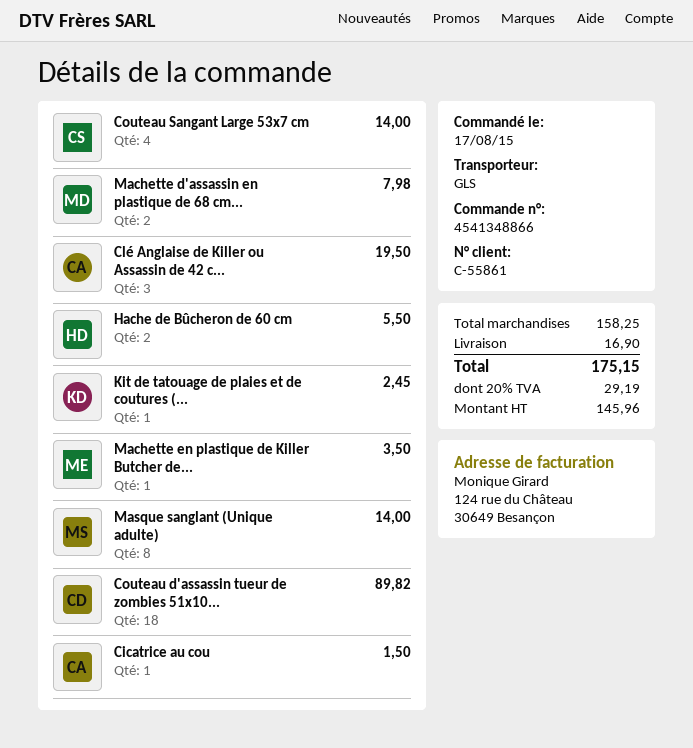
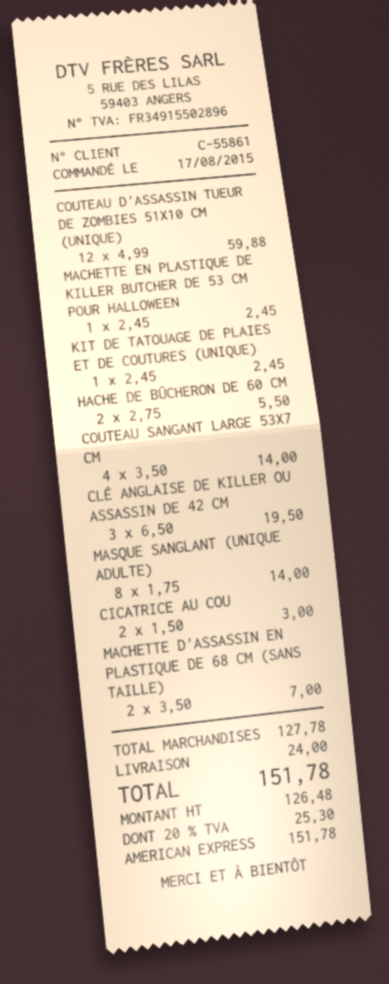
Machette d'assassin en plastique de 68 cm...: 2 for 7.98 -> 2 for 7.00
Machette en plastique de Killer Butcher de...: 1 for 3.50 -> 1 for 2.45
Couteau d'assassin tueur de zombies 51x10...: 18 for 89.82 -> 12 for 59.88
Cicatrice au cou: 1 for 1.50 -> 2 for 3.00
subtotal: 158.25 -> 127.78
shipping: 16.90 -> 24.00
net: 145.96 -> 126.48
tax: 20% = 29.19 -> 20% = 25.30
total: 175.15 -> 151.78

